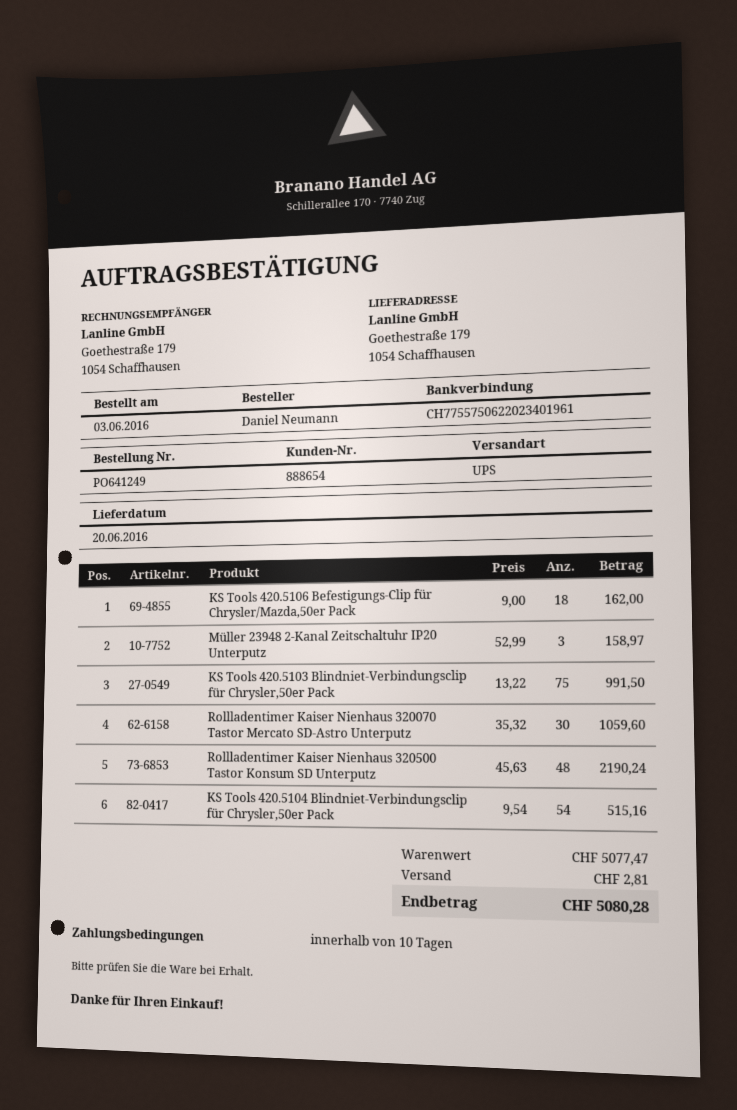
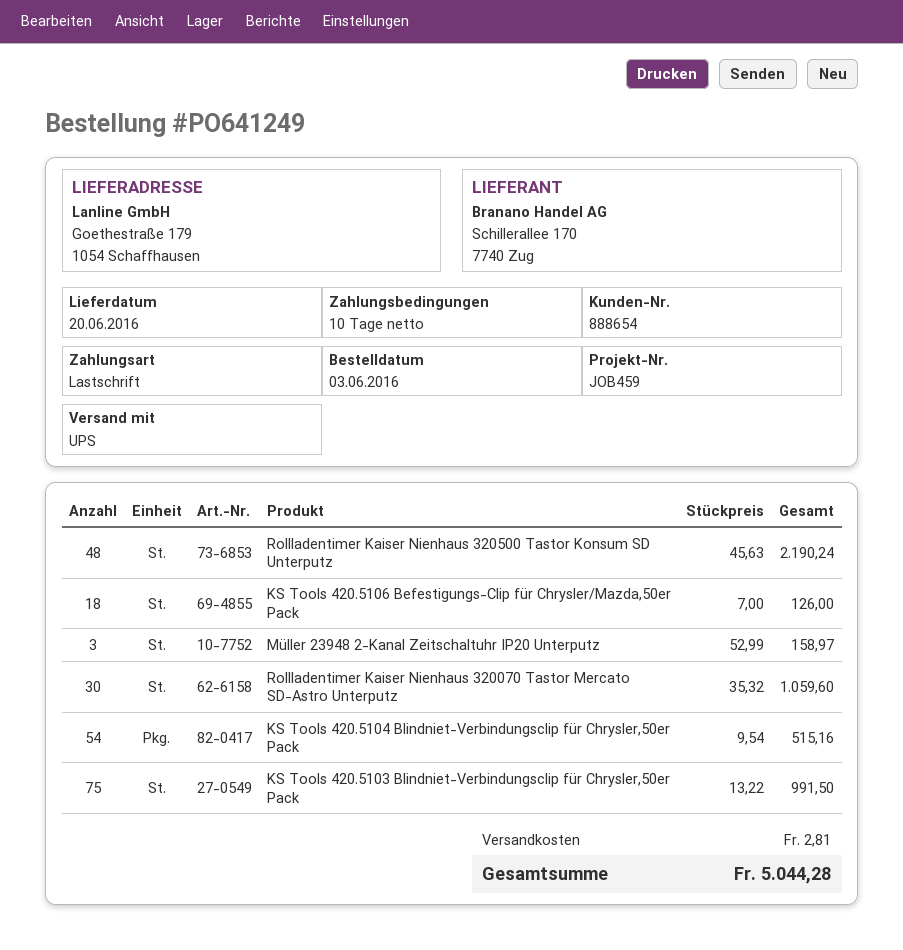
KS Tools 420.5106 Befestigungs-Clip für Chrysler/Mazda,50er Pack: 18 x 9.00 = 162.00 -> 18 x 7.00 = 126.00
total: 5080.28 -> 5044.28

